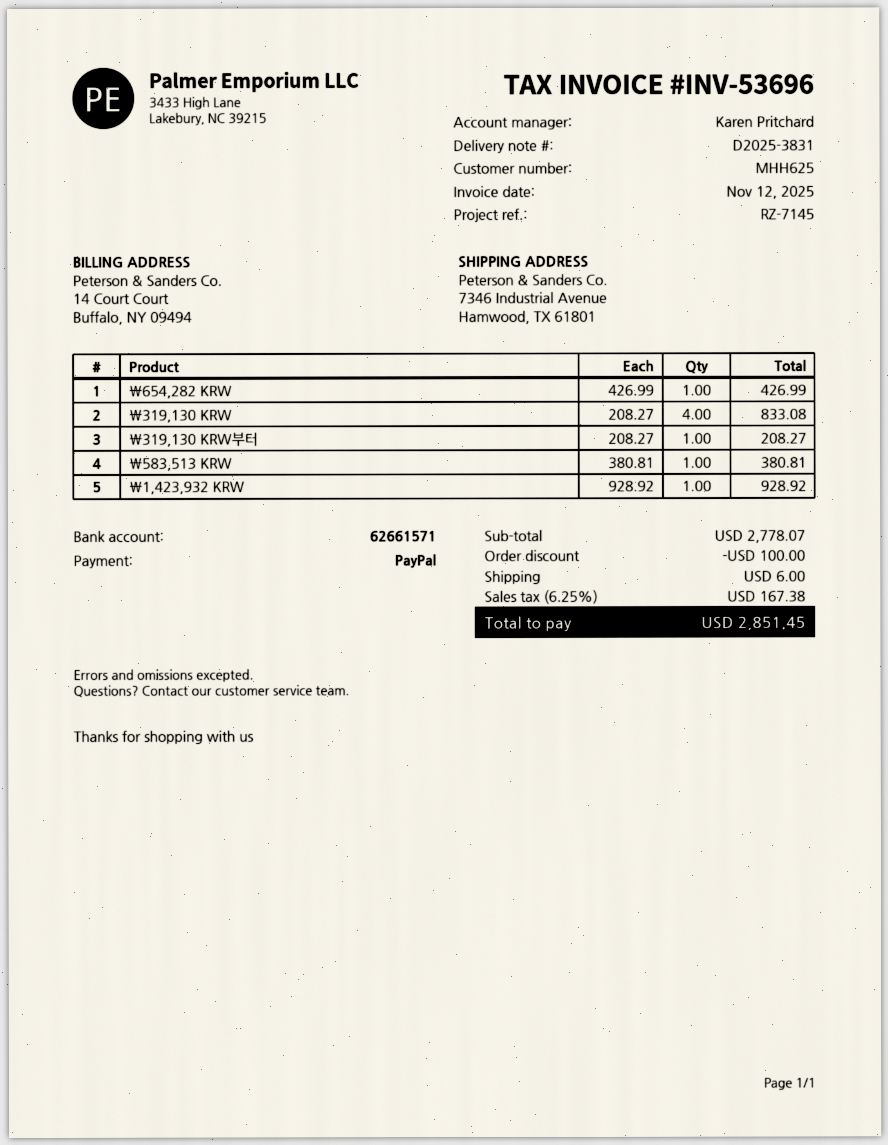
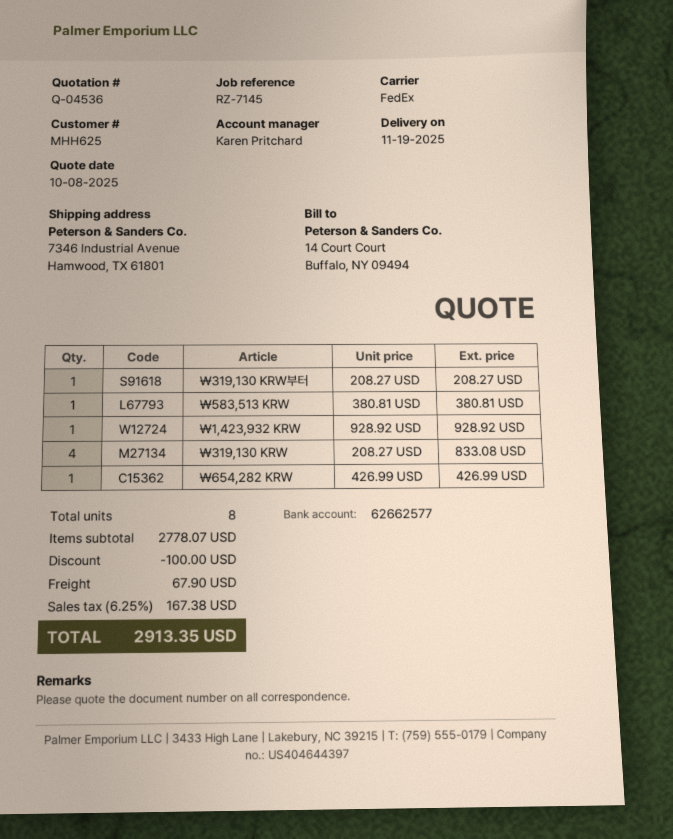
bank account: 62661571 -> 62662577
shipping: 6.00 -> 67.90
total: 2851.45 -> 2913.35

